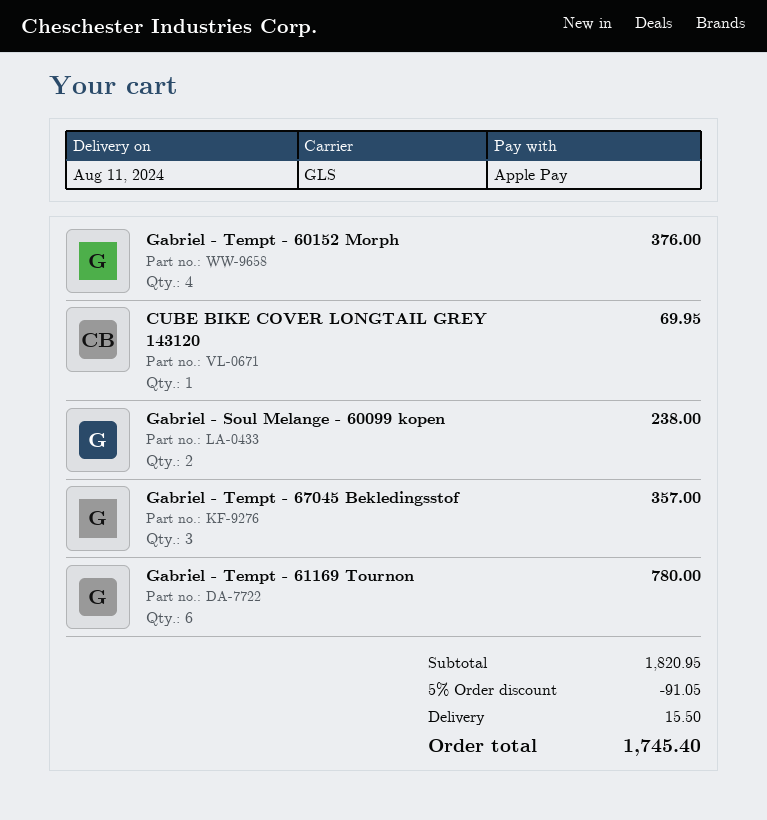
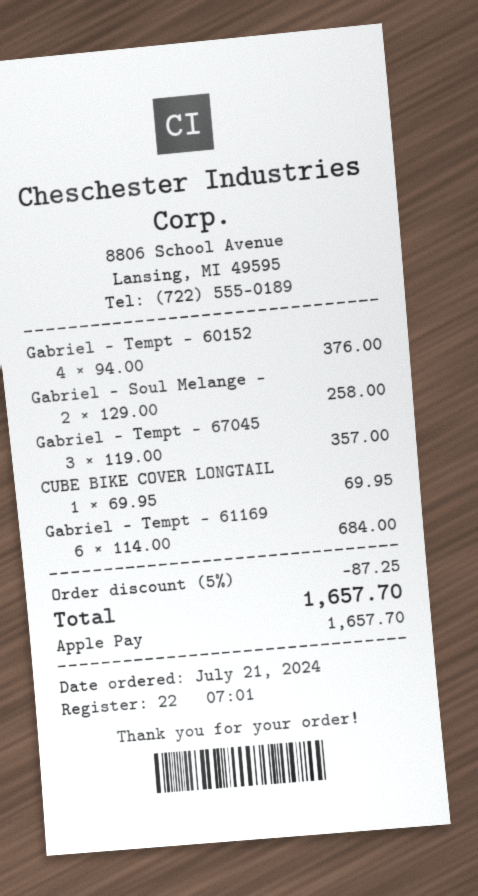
Gabriel - Soul Melange - 60099 kopen: 2 for 238.00 -> 2 for 258.00
Gabriel - Tempt - 61169 Tournon: 6 for 780.00 -> 6 for 684.00
discount: 5% = 91.05 -> 5% = 87.25
shipping: 15.50 -> none
total: 1745.40 -> 1657.70

